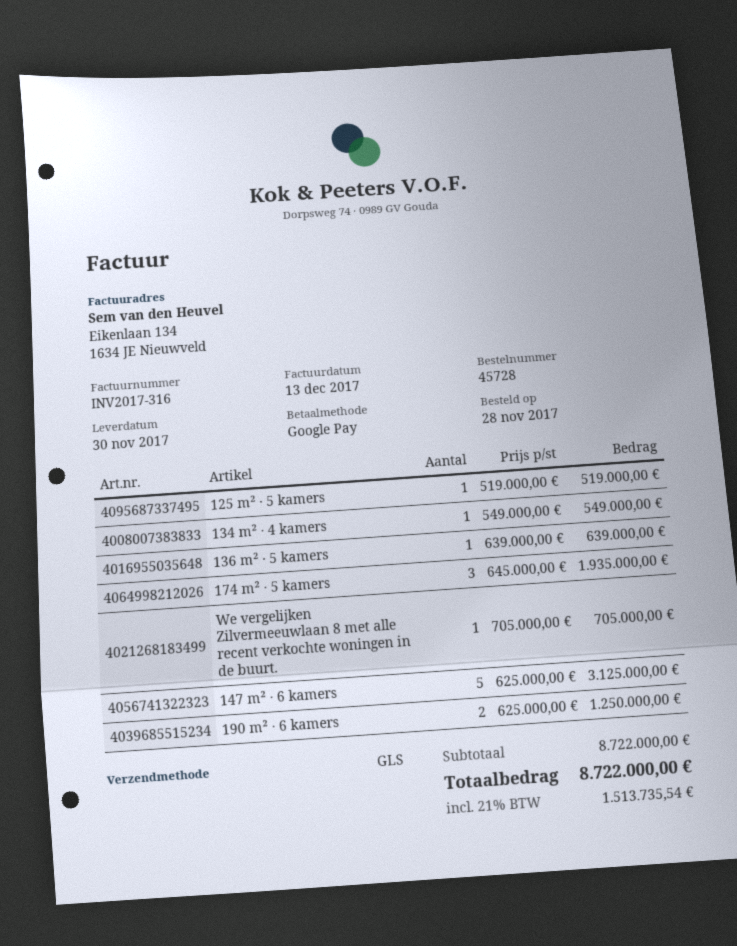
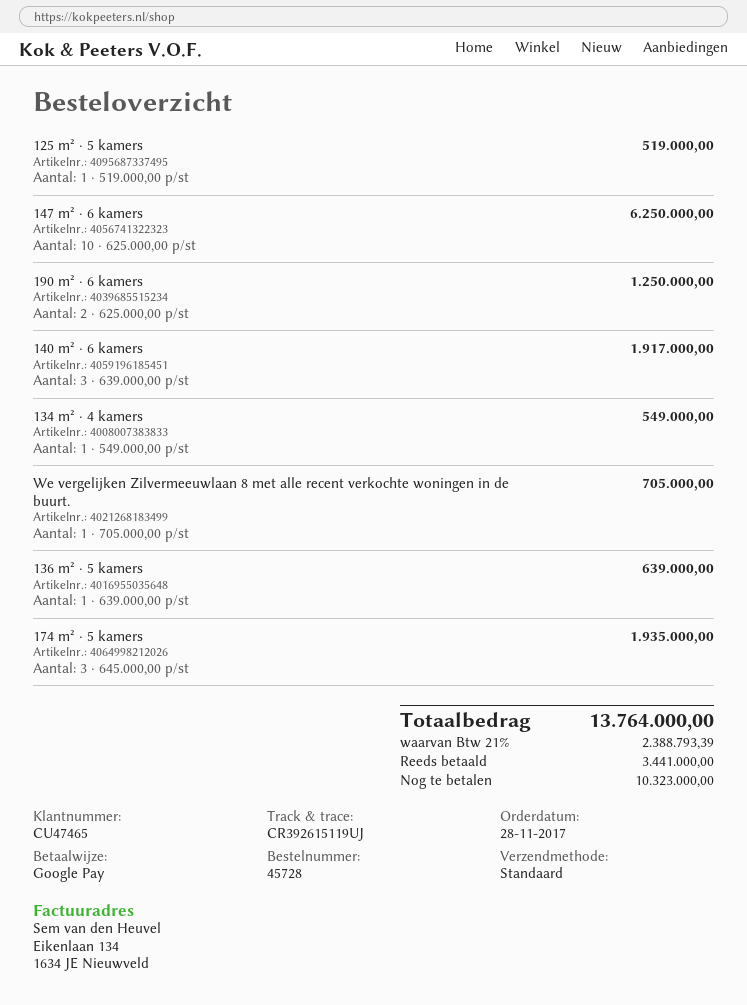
shipping method: GLS -> standard
147 m² · 6 kamers: 5 x 625000.00 = 3125000.00 -> 10 x 625000.00 = 6250000.00
140 m² · 6 kamers: none -> 3 x 639000.00 = 1917000.00
tax: 21% = 1513735.54 -> 21% = 2388793.39
total: 8722000.00 -> 13764000.00

